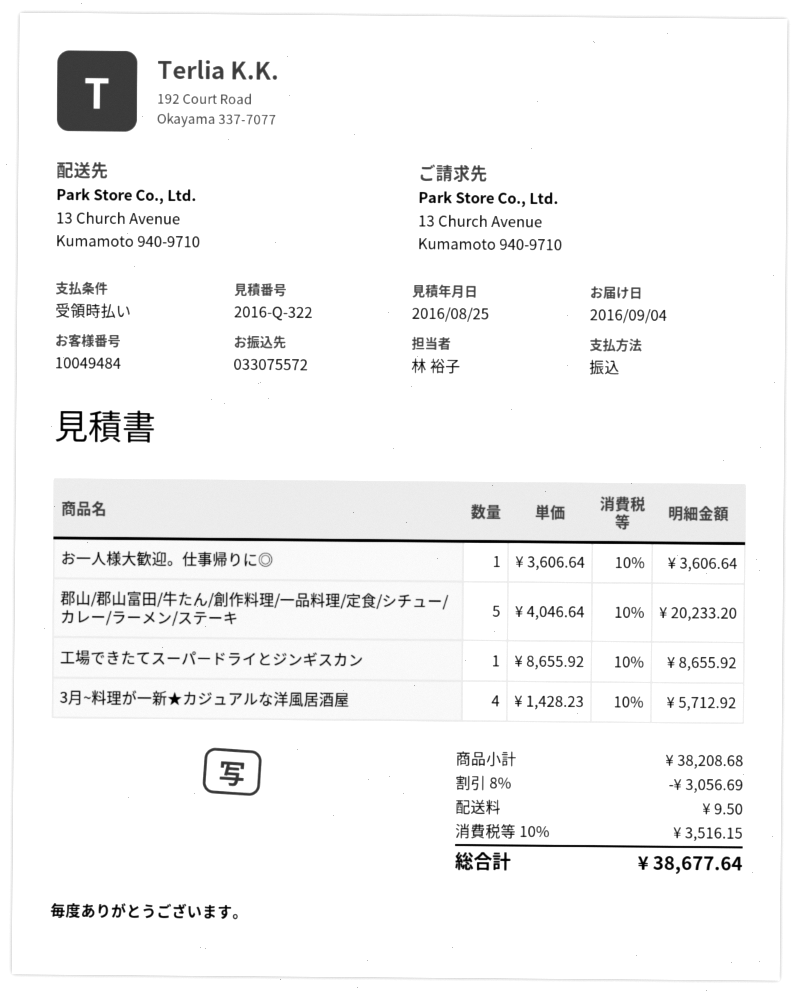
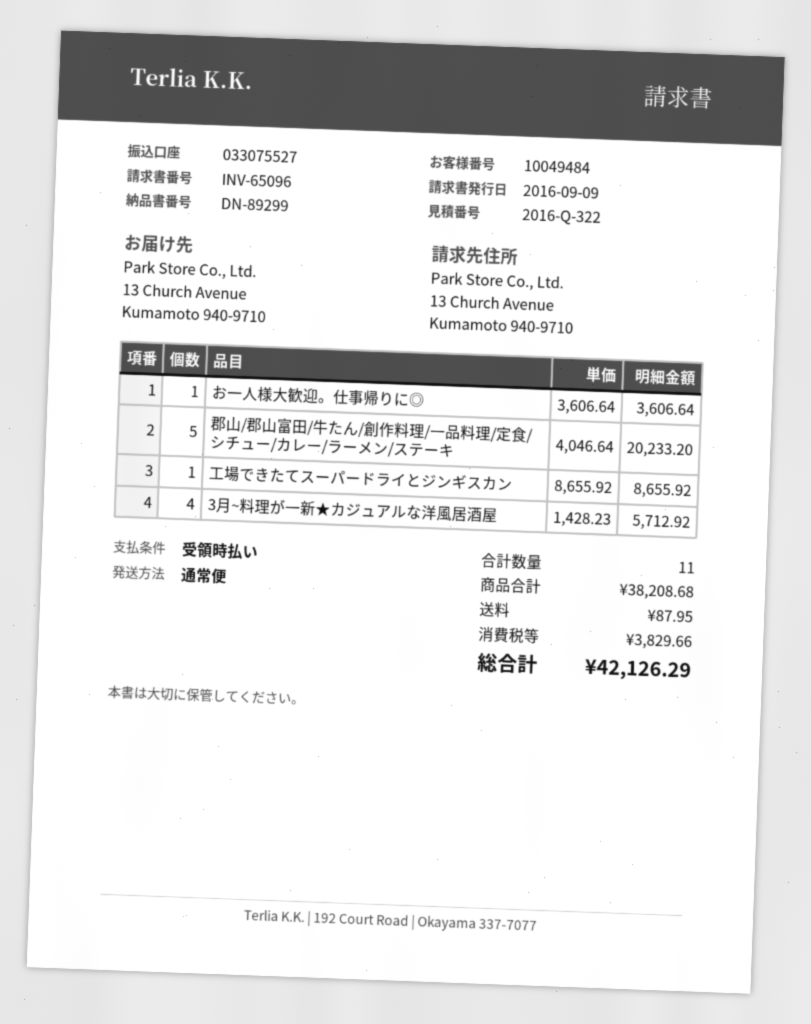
bank account: 033075572 -> 033075527
discount: 8% = 3056.69 -> none
shipping: 9.50 -> 87.95
tax: 3516.15 -> 3829.66
total: 38677.64 -> 42126.29

